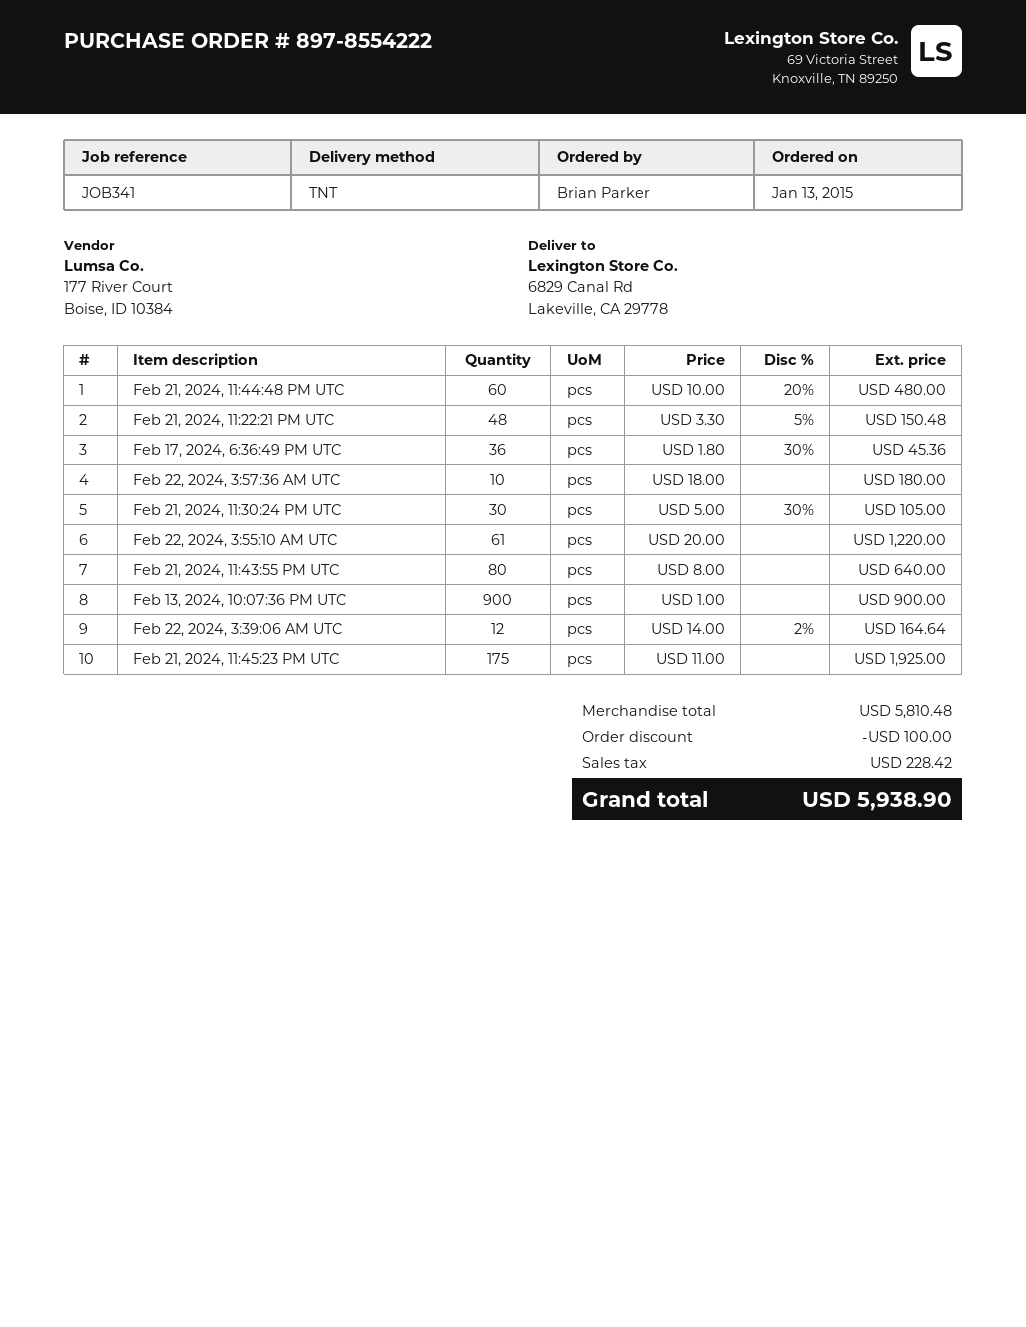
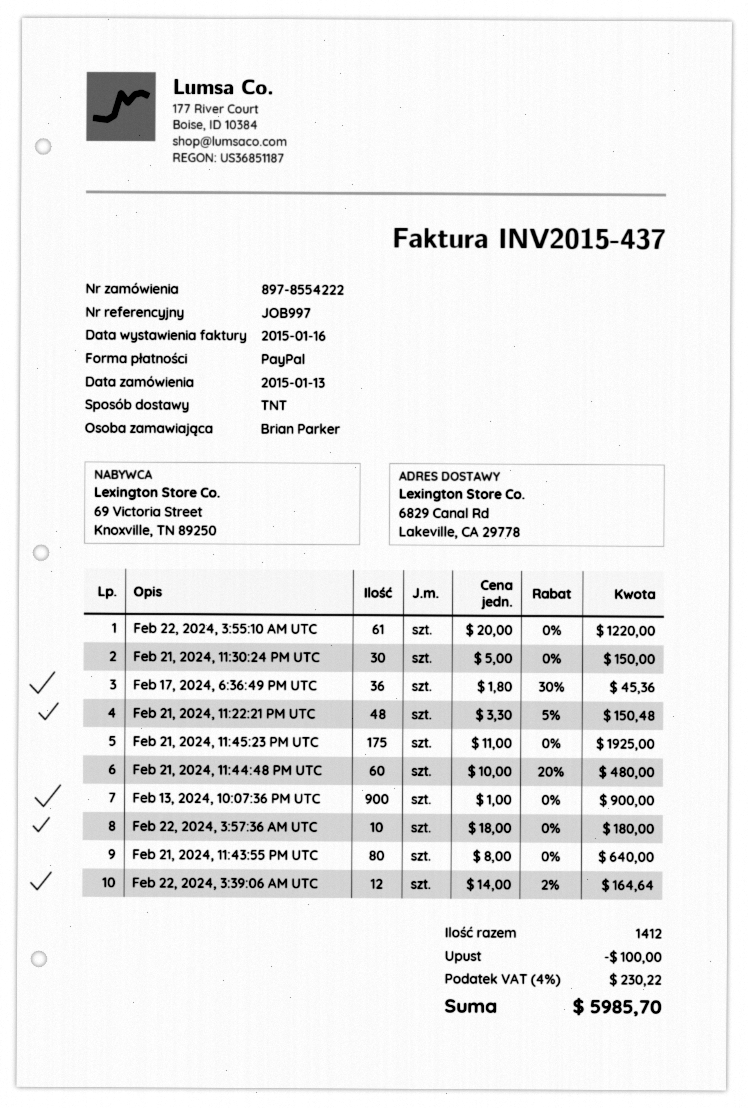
reference: JOB341 -> JOB997
Feb 21, 2024, 11:30:24 PM UTC: 30 x 5.00 - 30% = 105.00 -> 30 x 5.00 = 150.00
tax: 228.42 -> 230.22
total: 5938.90 -> 5985.70

